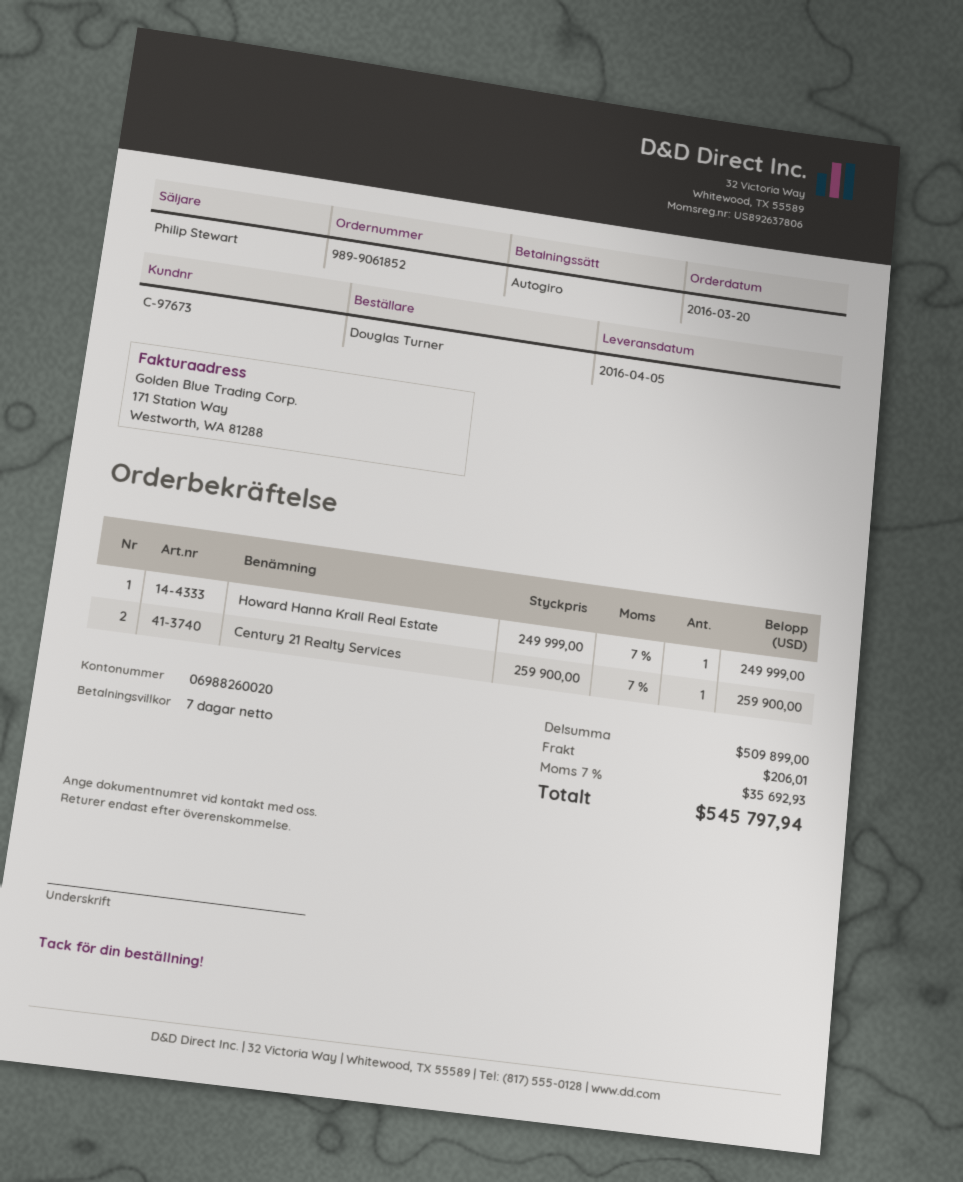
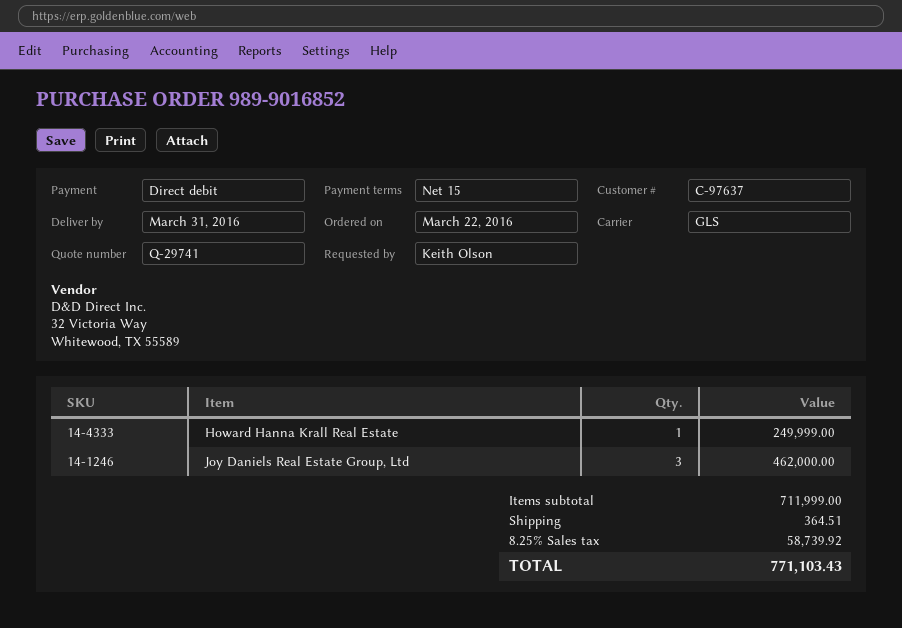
order number: 989-9061852 -> 989-9016852
order date: 2016-03-20 -> 2016-03-22
delivery date: 2016-04-05 -> 2016-03-31
payment terms: 7 days -> 15 days
customer number: C-97673 -> C-97637
ordered by: Douglas Turner -> Keith Olson
Century 21 Realty Services: 1 for 259900.00 -> none
Joy Daniels Real Estate Group, Ltd: none -> 3 for 462000.00
subtotal: 509899.00 -> 711999.00
shipping: 206.01 -> 364.51
tax: 7% = 35692.93 -> 8.25% = 58739.92
total: 545797.94 -> 771103.43

